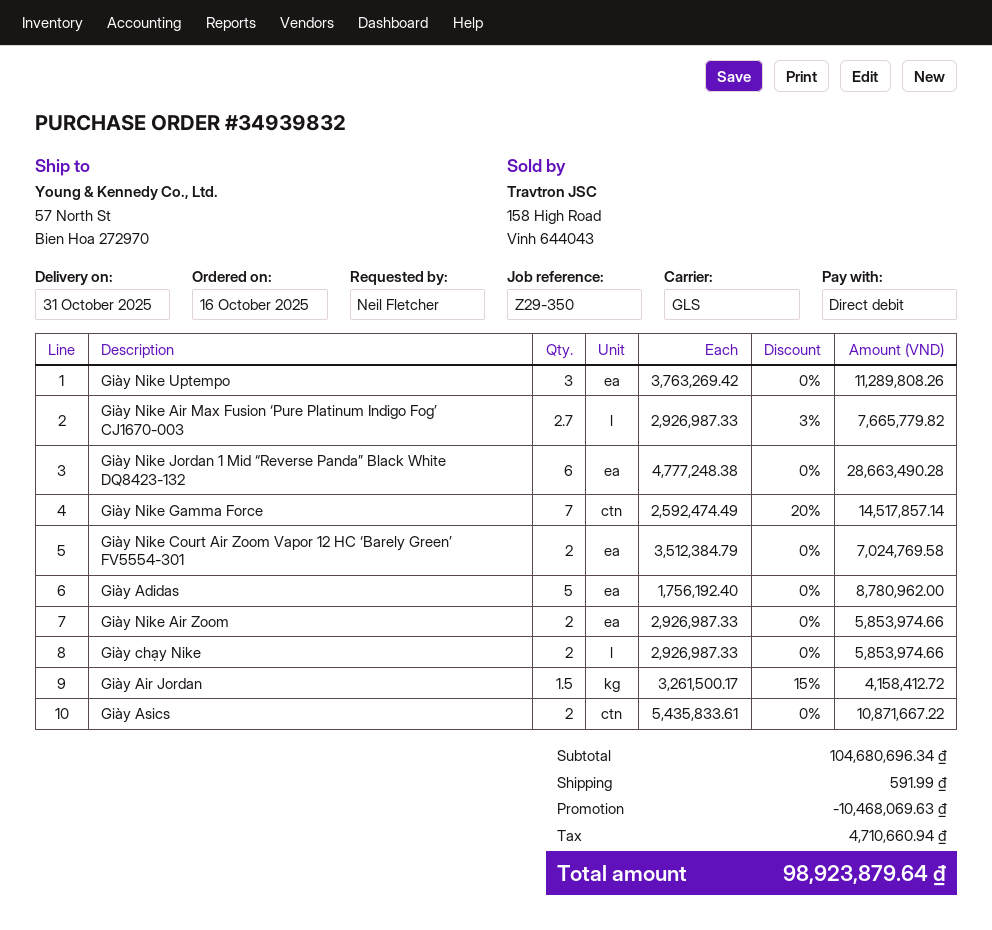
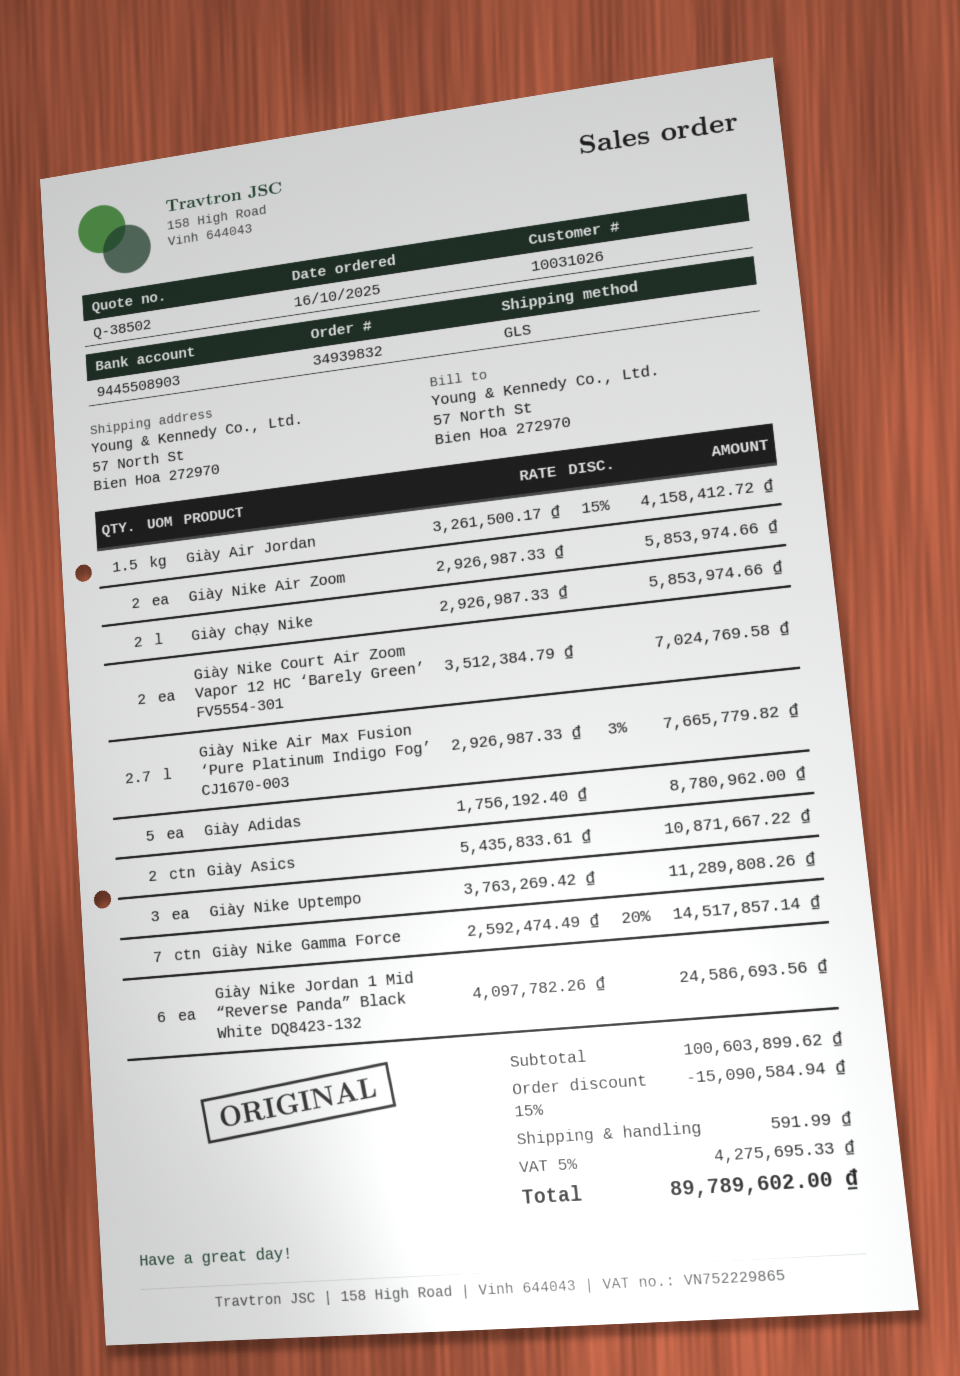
Giày Nike Jordan 1 Mid “Reverse Panda” Black White DQ8423-132: 6 x 4777248.38 = 28663490.28 -> 6 x 4097782.26 = 24586693.56
subtotal: 104680696.34 -> 100603899.62
discount: 10468069.63 -> 15090584.94
tax: 4710660.94 -> 4275695.33
total: 98923879.64 -> 89789602.00

